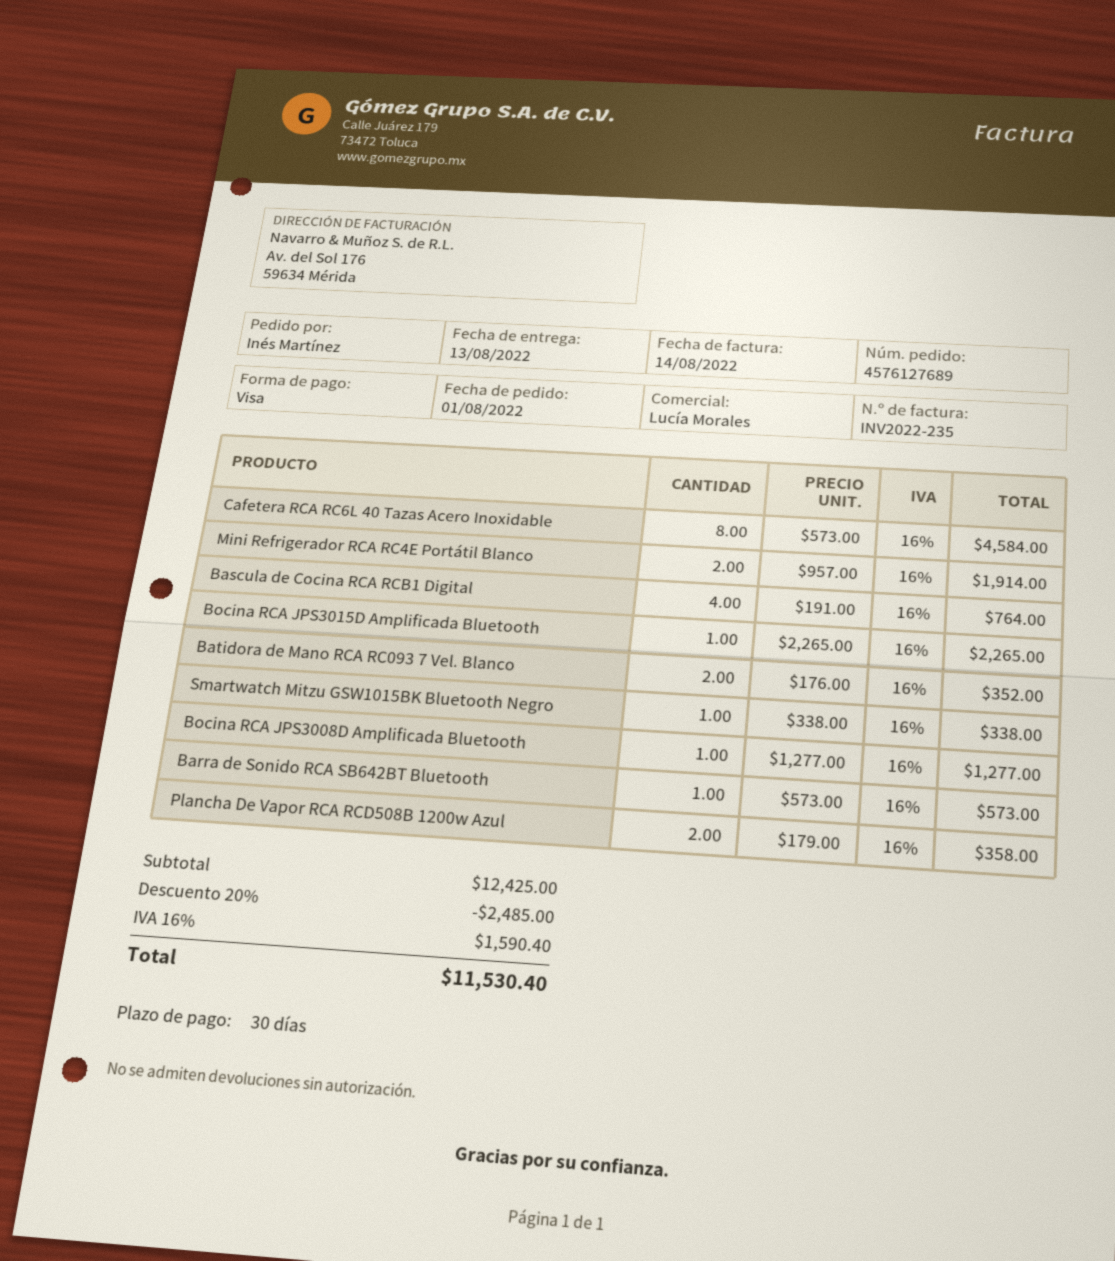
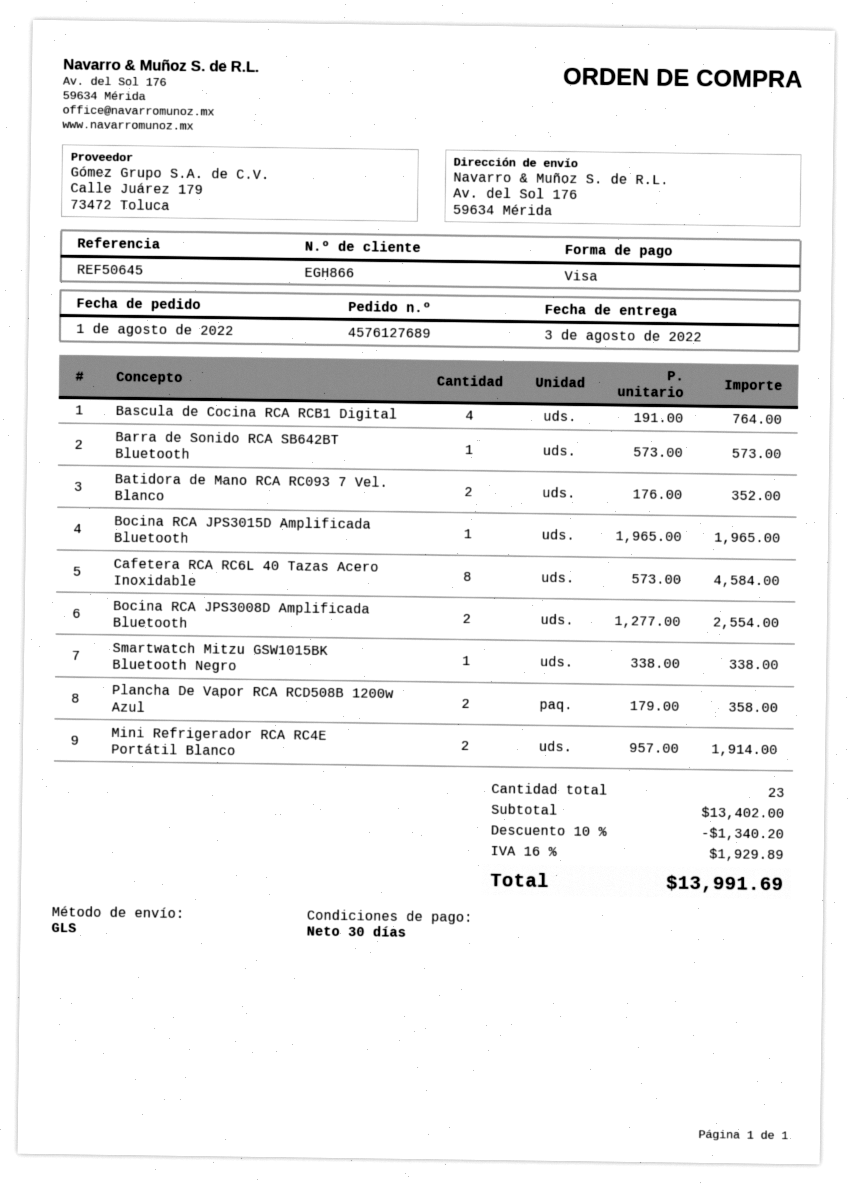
delivery date: 2022-08-13 -> 2022-08-03
Bocina RCA JPS3015D Amplificada Bluetooth: 1 x 2265.00 = 2265.00 -> 1 x 1965.00 = 1965.00
Bocina RCA JPS3008D Amplificada Bluetooth: 1 x 1277.00 = 1277.00 -> 2 x 1277.00 = 2554.00
subtotal: 12425.00 -> 13402.00
discount: 20% = 2485.00 -> 10% = 1340.20
tax: 16% = 1590.40 -> 16% = 1929.89
total: 11530.40 -> 13991.69

